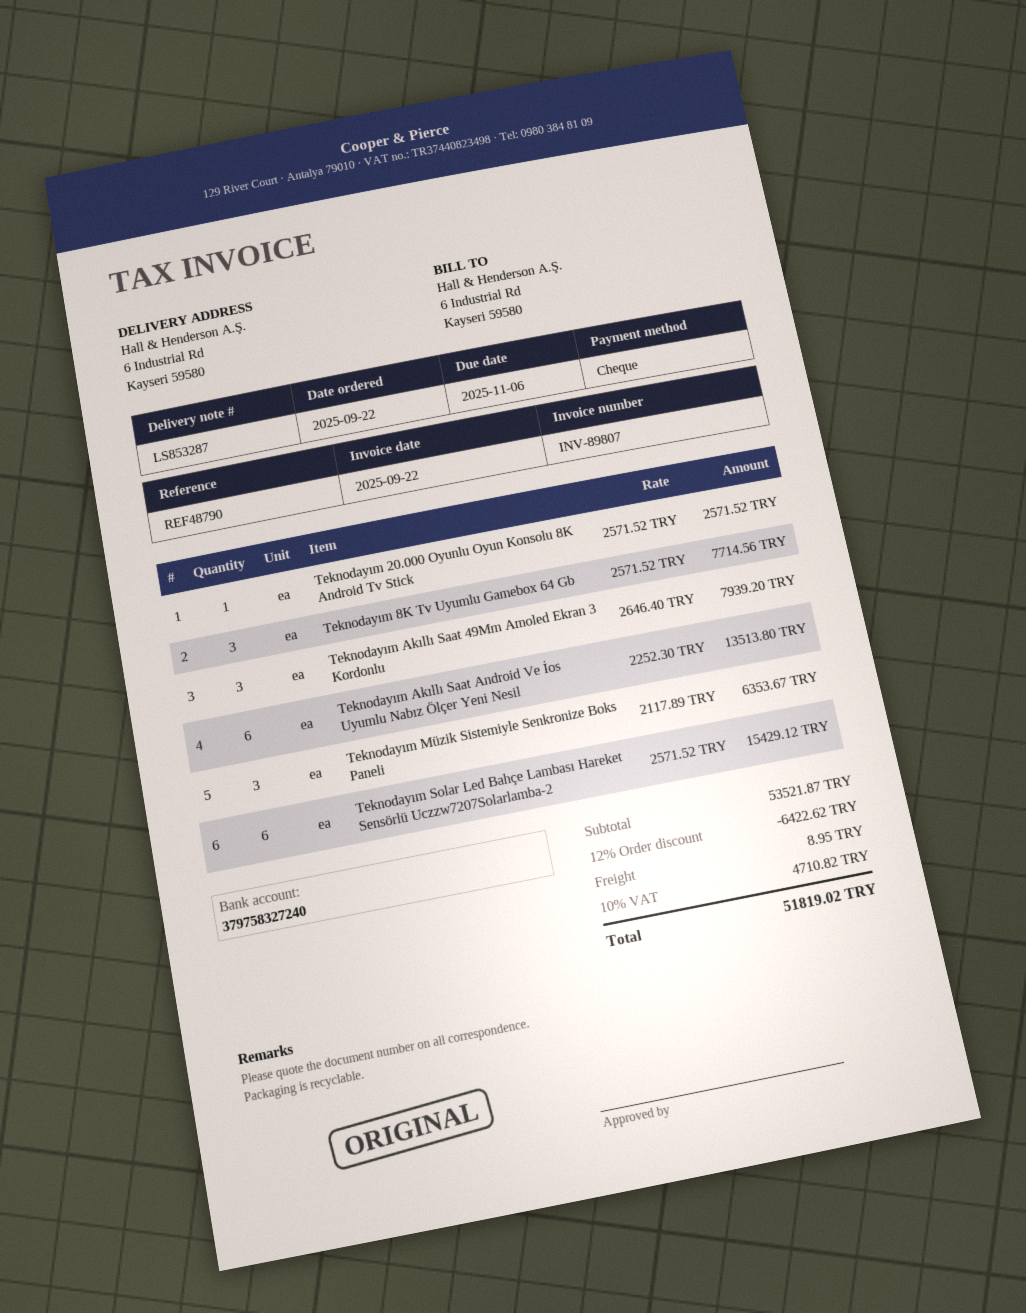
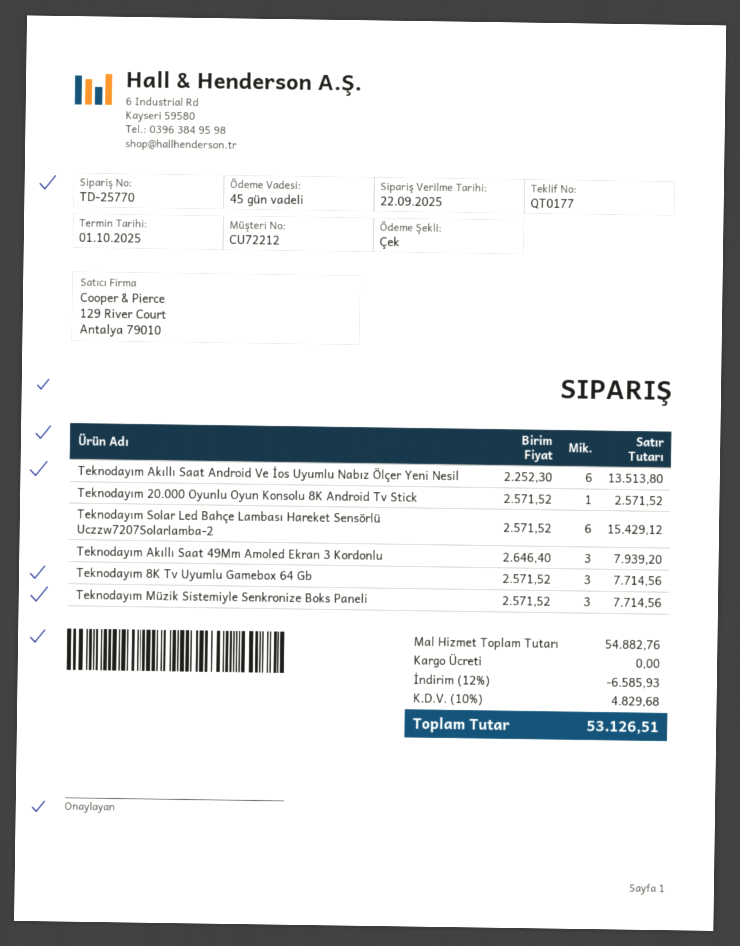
Teknodayım Müzik Sistemiyle Senkronize Boks Paneli: 3 x 2117.89 = 6353.67 -> 3 x 2571.52 = 7714.56
subtotal: 53521.87 -> 54882.76
discount: 12% = 6422.62 -> 12% = 6585.93
shipping: 8.95 -> 0.00
tax: 10% = 4710.82 -> 10% = 4829.68
total: 51819.02 -> 53126.51

